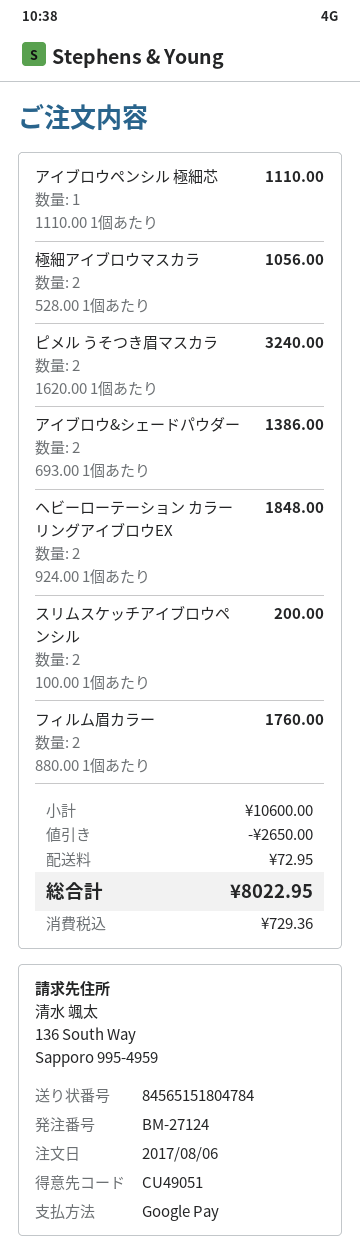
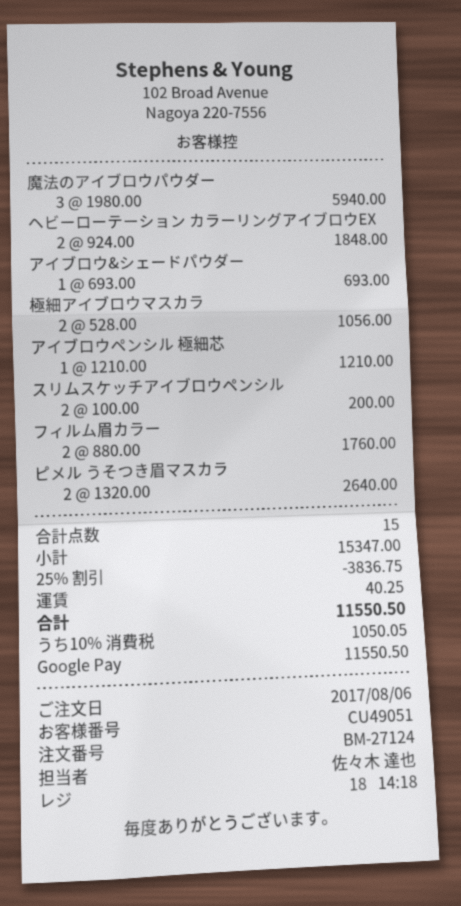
アイブロウペンシル 極細芯: 1 x 1110.00 = 1110.00 -> 1 x 1210.00 = 1210.00
ピメル うそつき眉マスカラ: 2 x 1620.00 = 3240.00 -> 2 x 1320.00 = 2640.00
アイブロウ&シェードパウダー: 2 x 693.00 = 1386.00 -> 1 x 693.00 = 693.00
魔法のアイブロウパウダー: none -> 3 x 1980.00 = 5940.00
subtotal: 10600.00 -> 15347.00
discount: 2650.00 -> 3836.75
shipping: 72.95 -> 40.25
tax: 729.36 -> 1050.05
total: 8022.95 -> 11550.50

